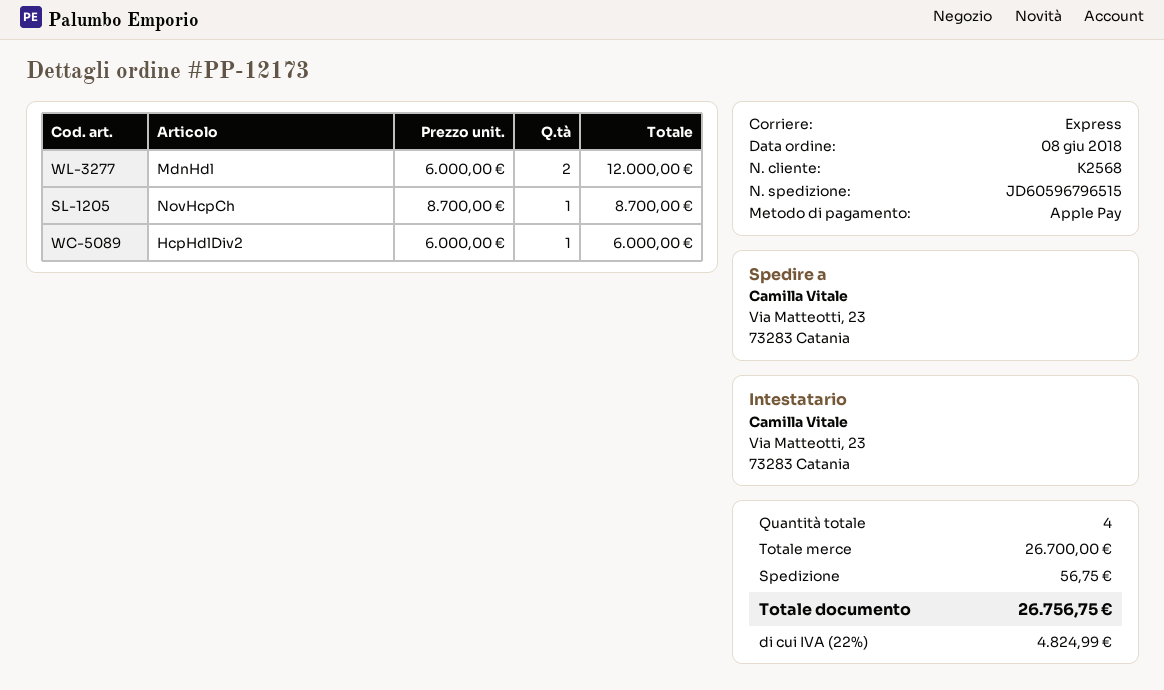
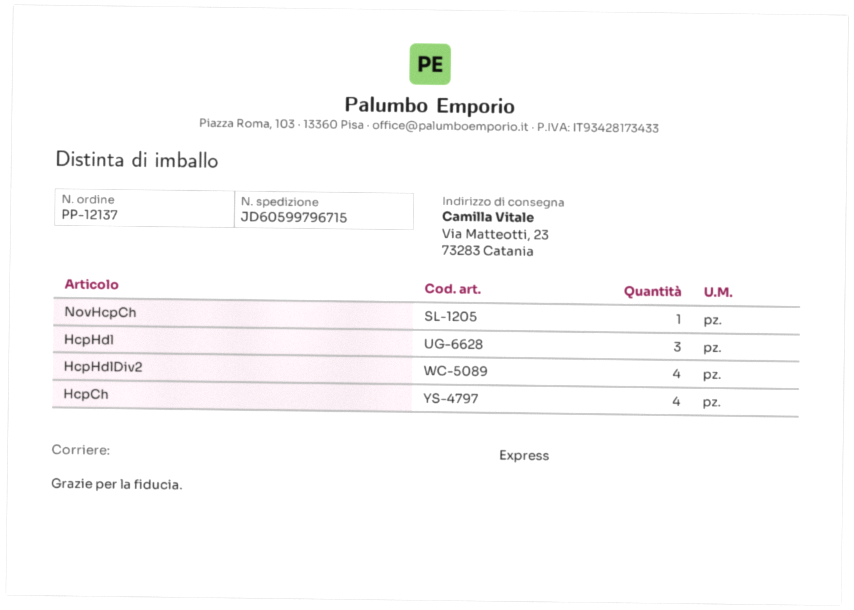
order number: PP-12173 -> PP-12137
tracking number: JD60596796515 -> JD60599796715
MdnHdl: 2 -> none
HcpHdlDiv2: 1 -> 4
HcpHdl: none -> 3
HcpCh: none -> 4

